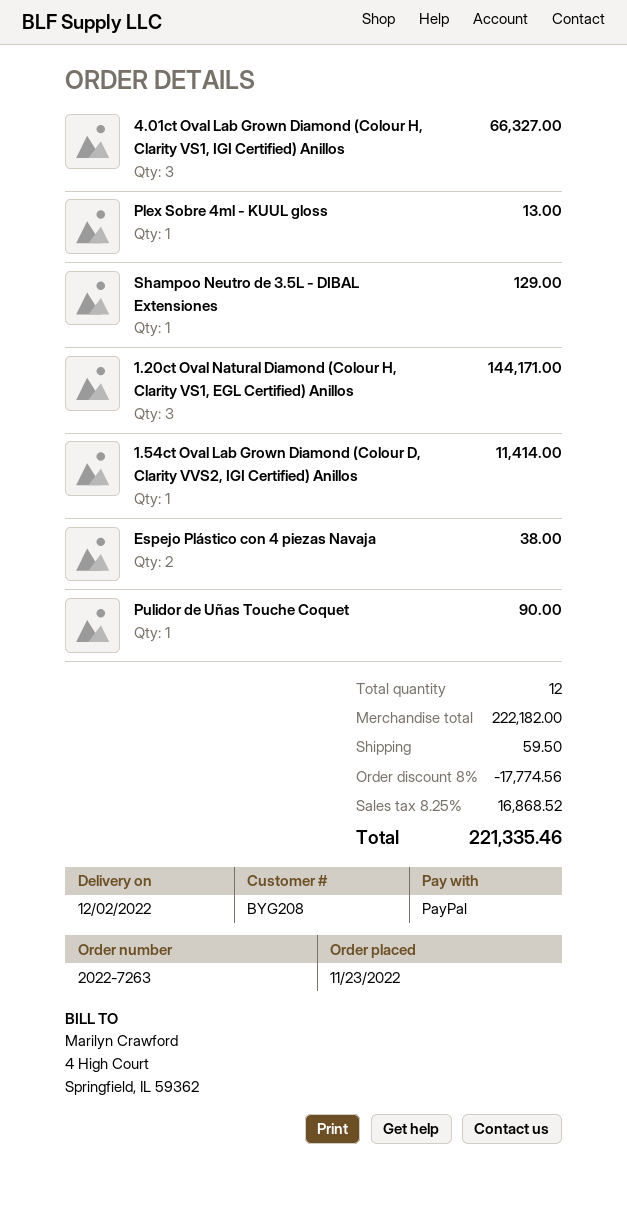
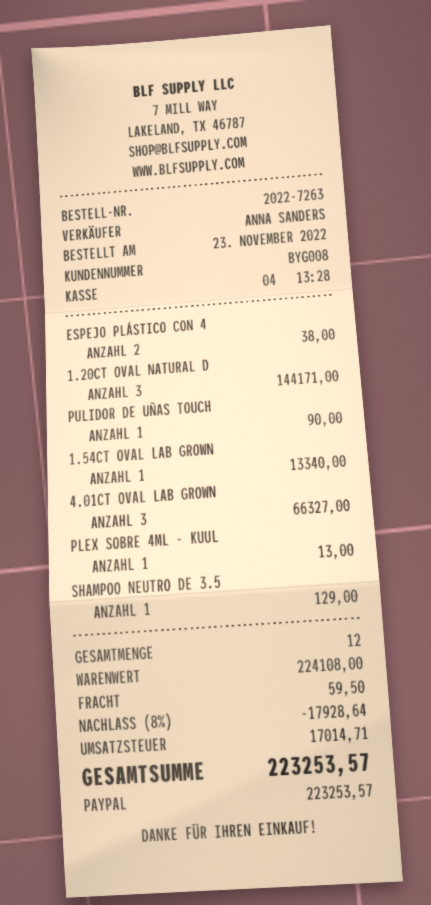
customer number: BYG208 -> BYG008
1.54ct Oval Lab Grown Diamond (Colour D, Clarity VVS2, IGI Certified) Anillos: 1 for 11414.00 -> 1 for 13340.00
subtotal: 222182.00 -> 224108.00
discount: 8% = 17774.56 -> 8% = 17928.64
tax: 16868.52 -> 17014.71
total: 221335.46 -> 223253.57

